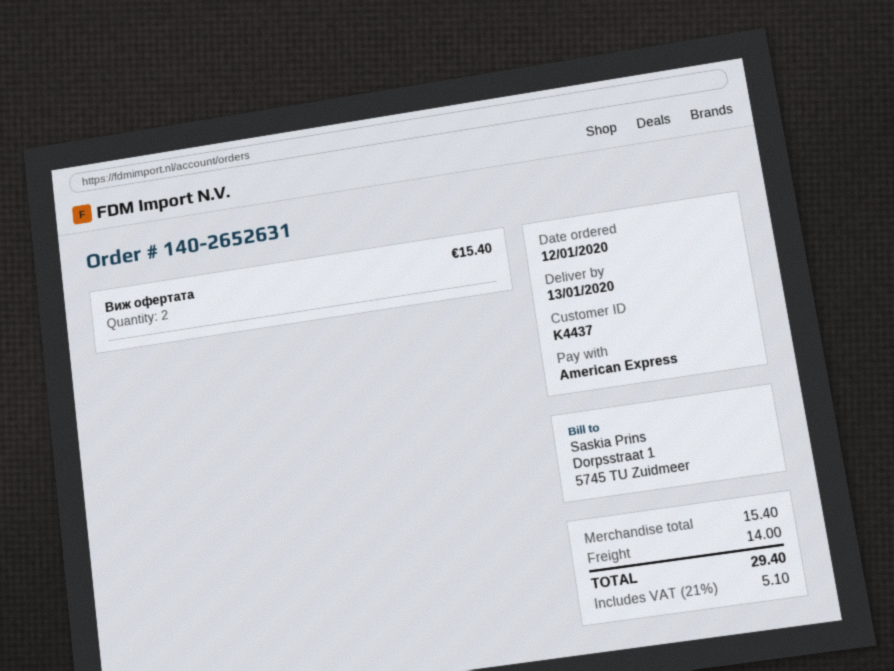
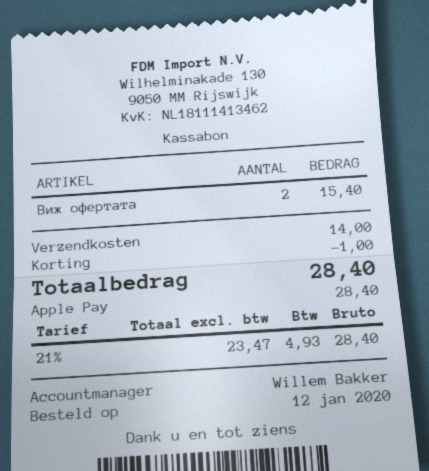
payment method: American Express -> Apple Pay
discount: none -> 1.00
tax: 21% = 5.10 -> 21% = 4.93
total: 29.40 -> 28.40

